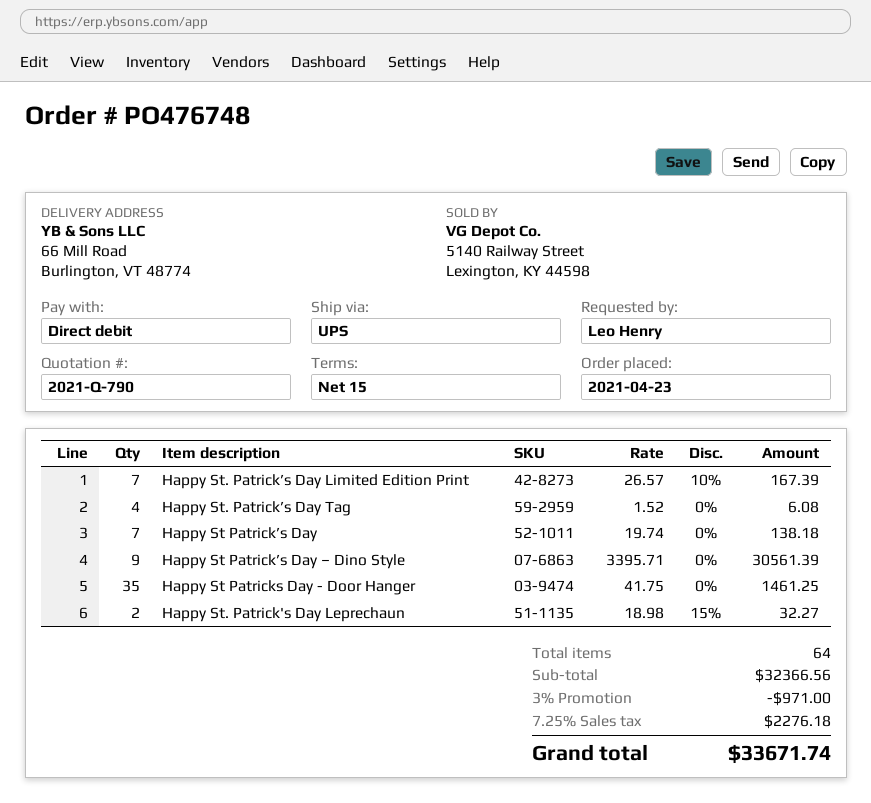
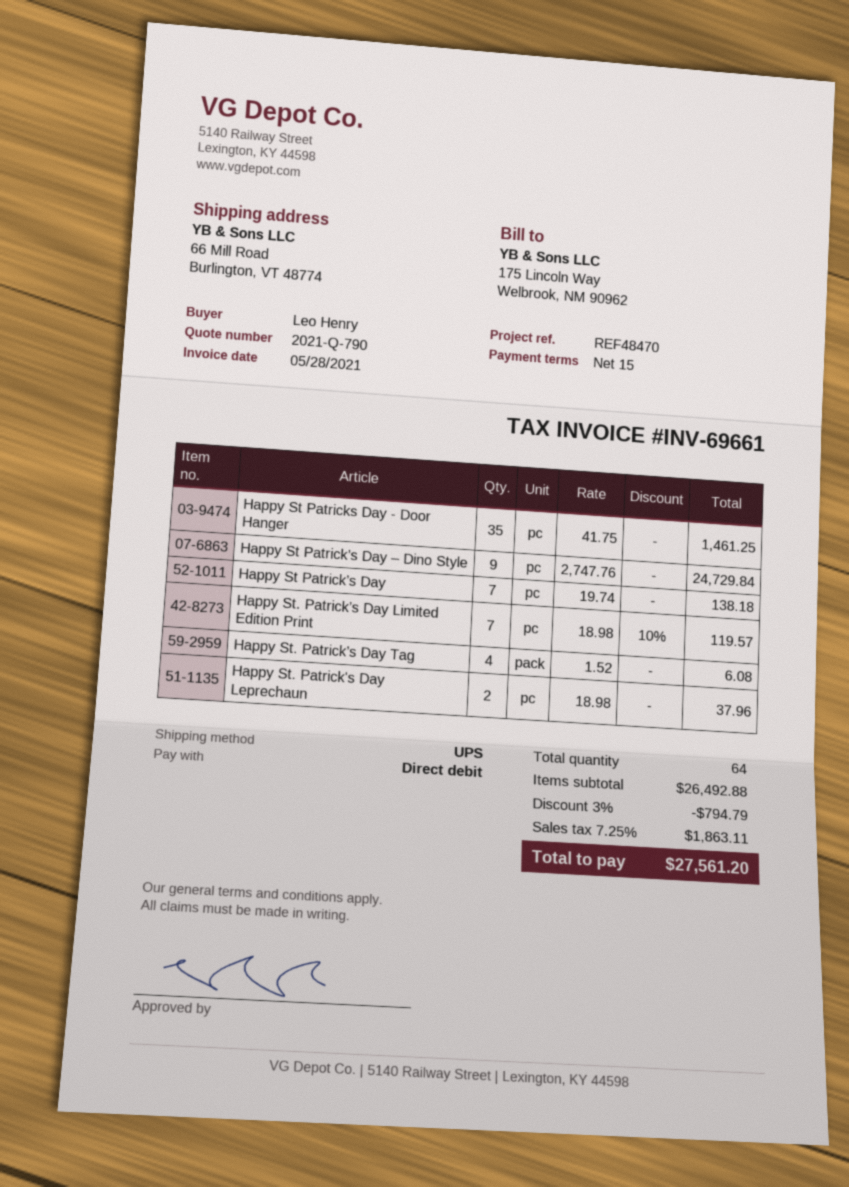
Happy St. Patrick’s Day Limited Edition Print: 7 x 26.57 - 10% = 167.39 -> 7 x 18.98 - 10% = 119.57
Happy St Patrick’s Day – Dino Style: 9 x 3395.71 = 30561.39 -> 9 x 2747.76 = 24729.84
Happy St. Patrick's Day Leprechaun: 2 x 18.98 - 15% = 32.27 -> 2 x 18.98 = 37.96
subtotal: 32366.56 -> 26492.88
discount: 3% = 971.00 -> 3% = 794.79
tax: 7.25% = 2276.18 -> 7.25% = 1863.11
total: 33671.74 -> 27561.20

